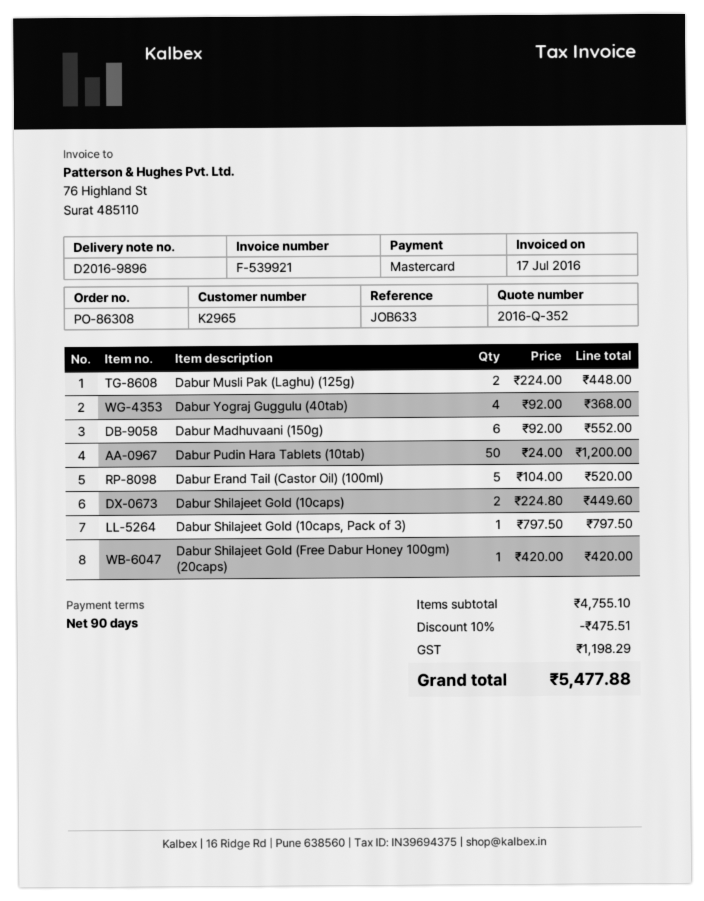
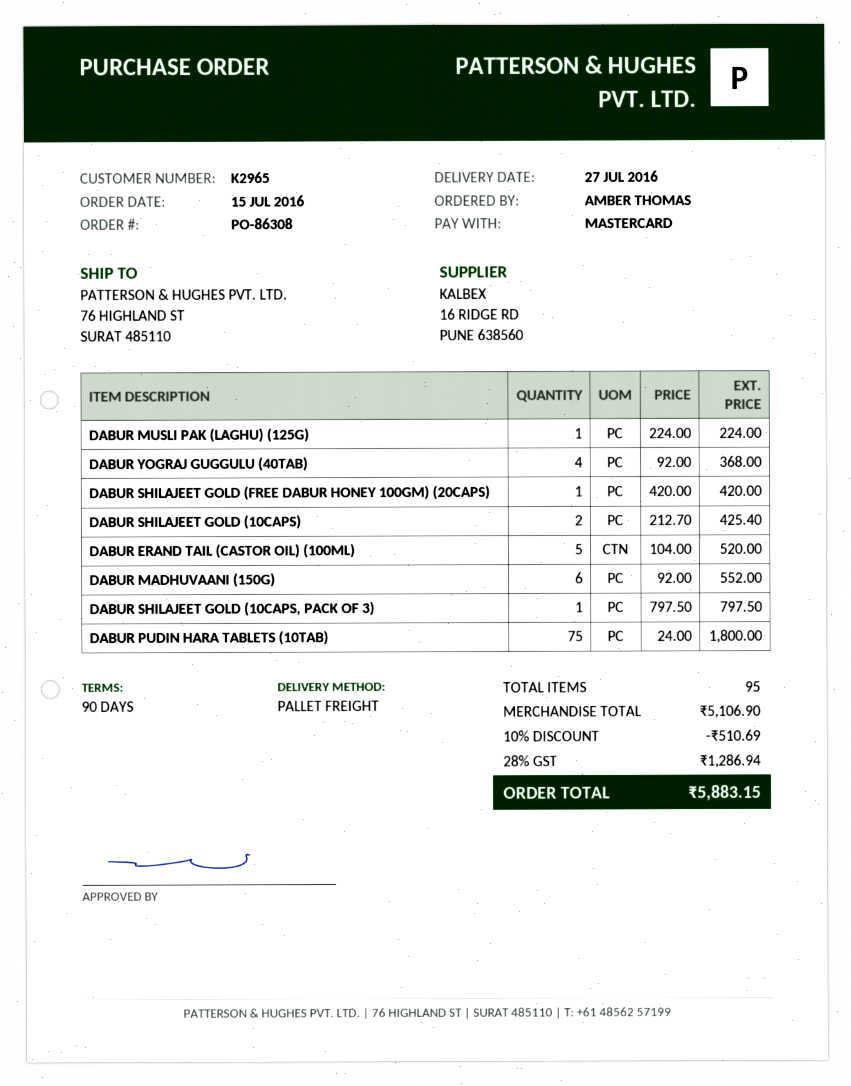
Dabur Musli Pak (Laghu) (125g): 2 x 224.00 = 448.00 -> 1 x 224.00 = 224.00
Dabur Pudin Hara Tablets (10tab): 50 x 24.00 = 1200.00 -> 75 x 24.00 = 1800.00
Dabur Shilajeet Gold (10caps): 2 x 224.80 = 449.60 -> 2 x 212.70 = 425.40
subtotal: 4755.10 -> 5106.90
discount: 10% = 475.51 -> 10% = 510.69
tax: 1198.29 -> 1286.94
total: 5477.88 -> 5883.15

